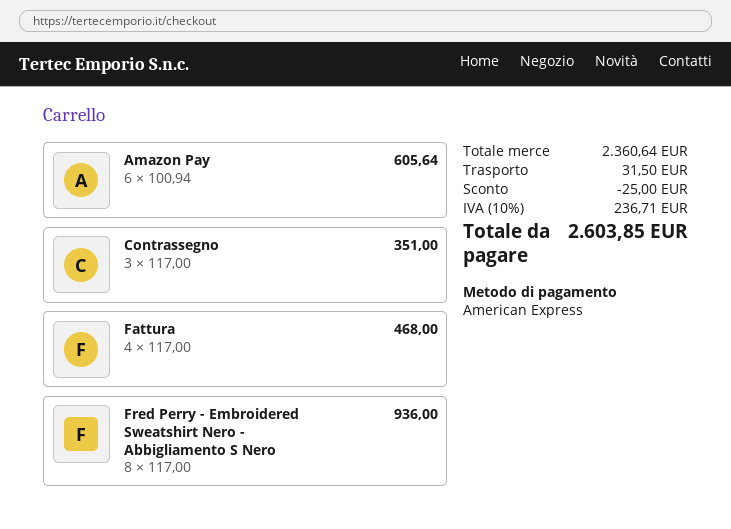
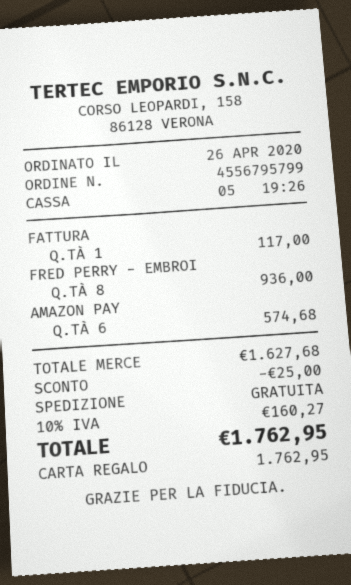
payment method: American Express -> gift card
Amazon Pay: 6 for 605.64 -> 6 for 574.68
Contrassegno: 3 for 351.00 -> none
Fattura: 4 for 468.00 -> 1 for 117.00
subtotal: 2360.64 -> 1627.68
shipping: 31.50 -> 0.00
tax: 10% = 236.71 -> 10% = 160.27
total: 2603.85 -> 1762.95

